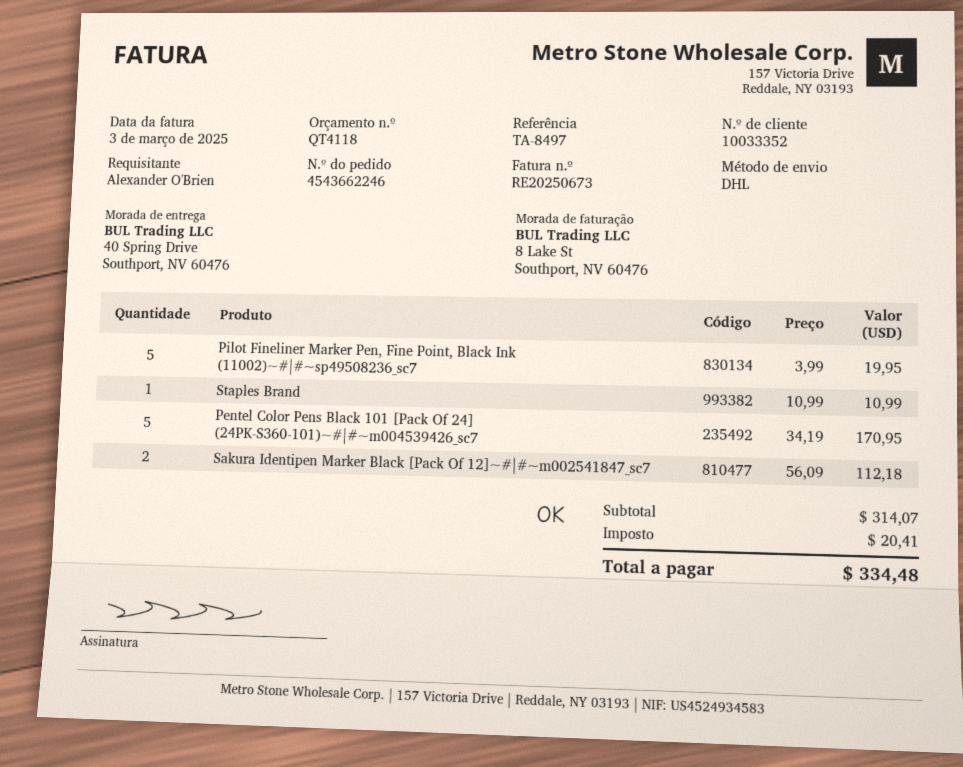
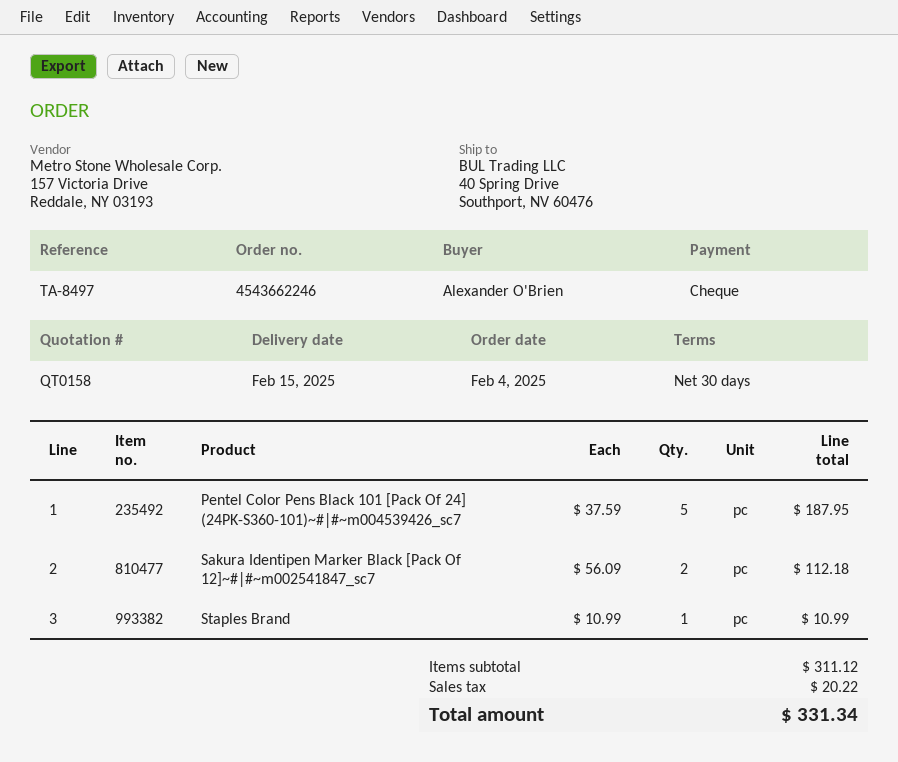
quote number: QT4118 -> QT0158
Pilot Fineliner Marker Pen, Fine Point, Black Ink (11002)~#|#~sp49508236_sc7: 5 x 3.99 = 19.95 -> none
Pentel Color Pens Black 101 [Pack Of 24] (24PK-S360-101)~#|#~m004539426_sc7: 5 x 34.19 = 170.95 -> 5 x 37.59 = 187.95
subtotal: 314.07 -> 311.12
tax: 20.41 -> 20.22
total: 334.48 -> 331.34

